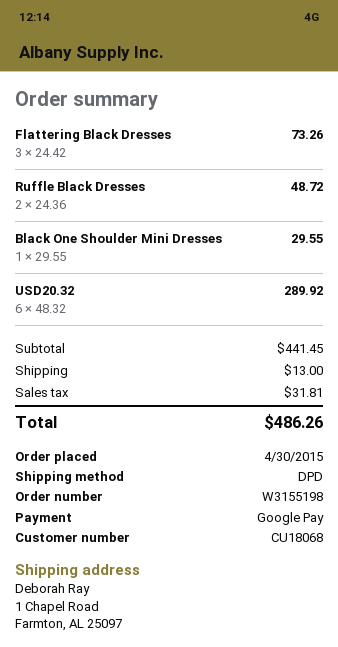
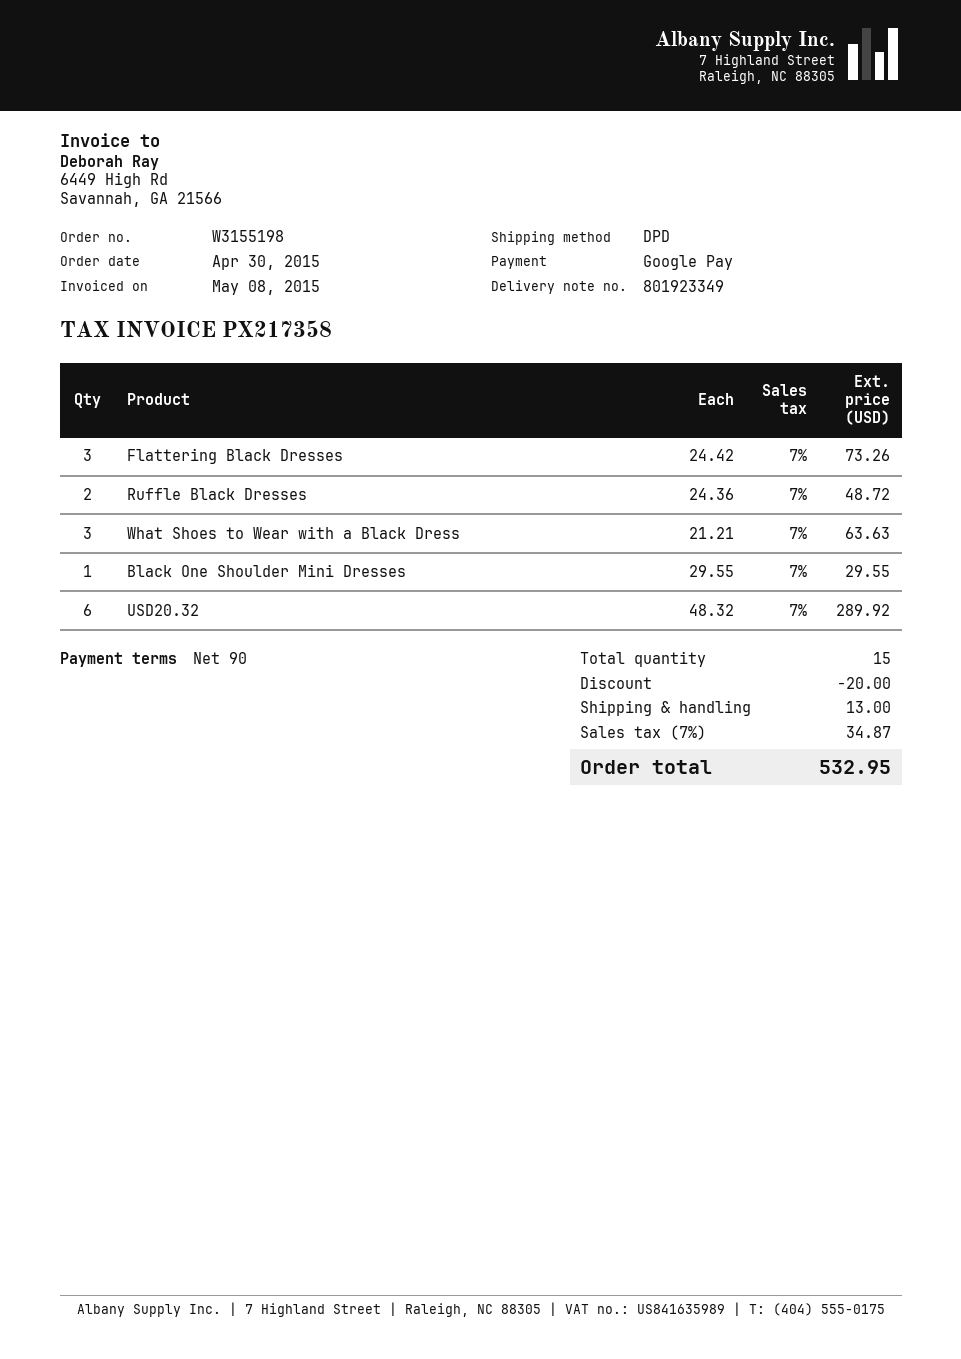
What Shoes to Wear with a Black Dress: none -> 3 x 21.21 = 63.63
discount: none -> 20.00
tax: 31.81 -> 34.87
total: 486.26 -> 532.95

